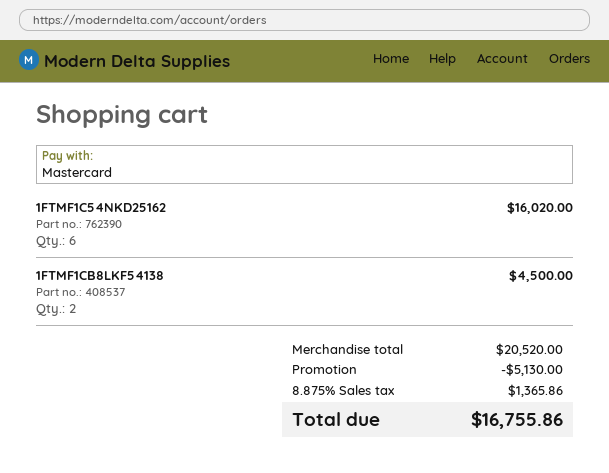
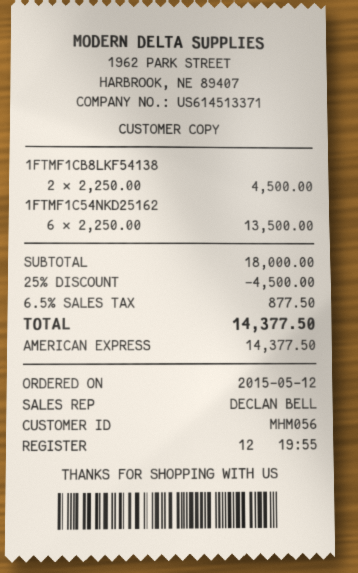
payment method: Mastercard -> American Express
1FTMF1C54NKD25162: 6 for 16020.00 -> 6 for 13500.00
subtotal: 20520.00 -> 18000.00
discount: 5130.00 -> 4500.00
tax: 8.875% = 1365.86 -> 6.5% = 877.50
total: 16755.86 -> 14377.50

